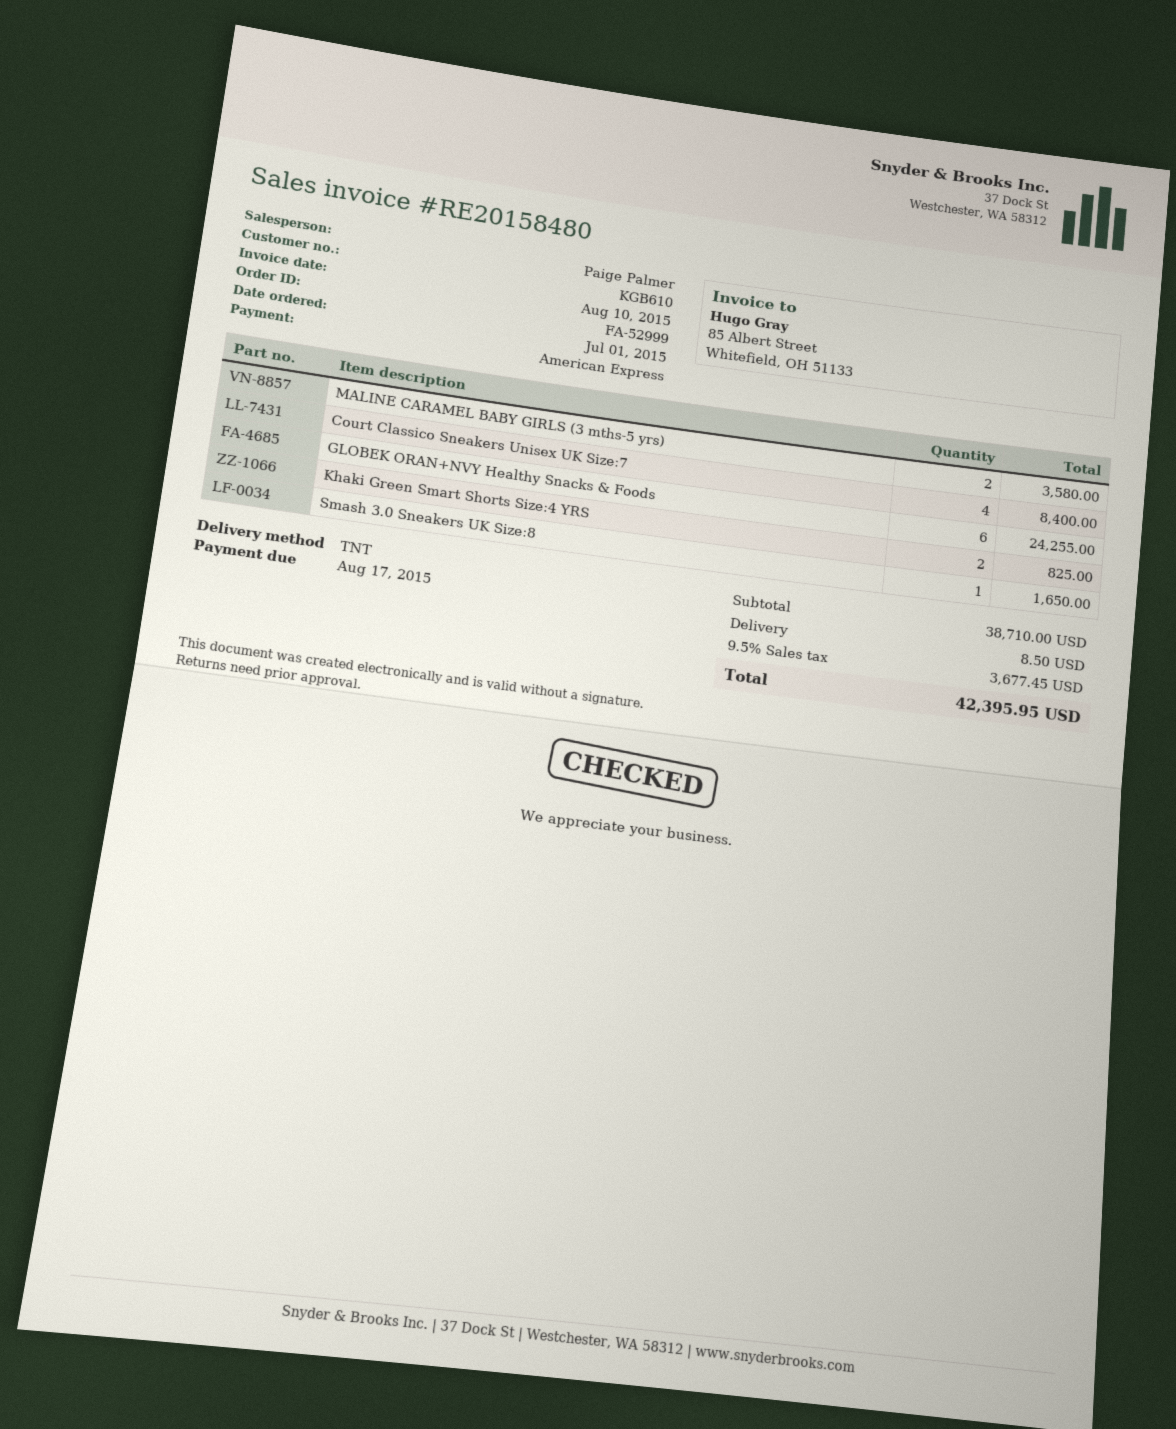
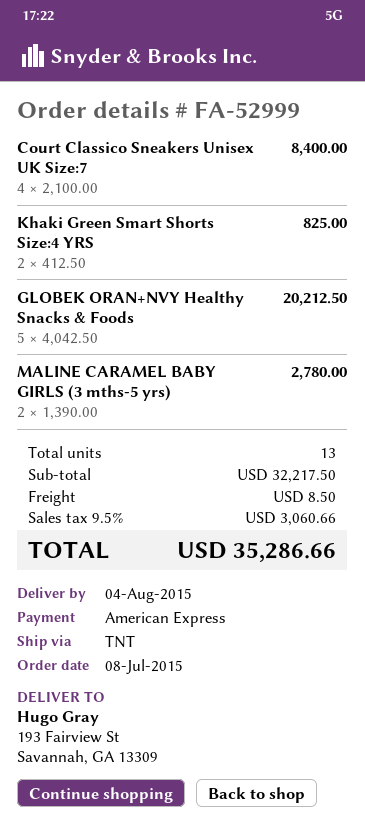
order date: 2015-07-01 -> 2015-07-08
MALINE CARAMEL BABY GIRLS (3 mths-5 yrs): 2 for 3580.00 -> 2 for 2780.00
GLOBEK ORAN+NVY Healthy Snacks & Foods: 6 for 24255.00 -> 5 for 20212.50
Smash 3.0 Sneakers UK Size:8: 1 for 1650.00 -> none
subtotal: 38710.00 -> 32217.50
tax: 9.5% = 3677.45 -> 9.5% = 3060.66
total: 42395.95 -> 35286.66

